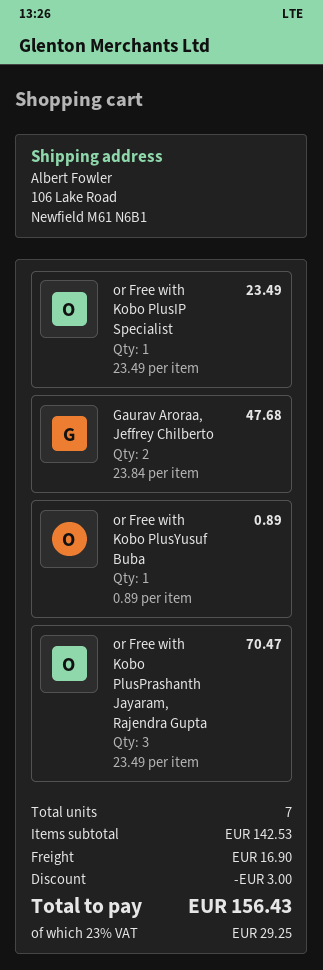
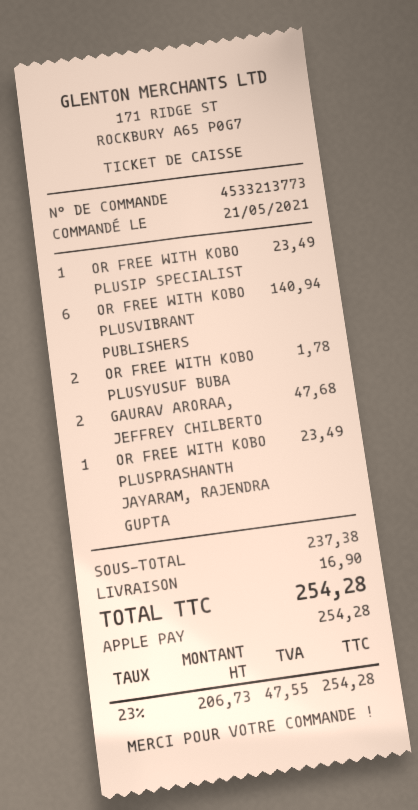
or Free with Kobo PlusYusuf Buba: 1 for 0.89 -> 2 for 1.78
or Free with Kobo PlusPrashanth Jayaram, Rajendra Gupta: 3 for 70.47 -> 1 for 23.49
OR FREE WITH KOBO PLUSVIBRANT PUBLISHERS: none -> 6 for 140.94
subtotal: 142.53 -> 237.38
discount: 3.00 -> none
tax: 23% = 29.25 -> 23% = 47.55
total: 156.43 -> 254.28

